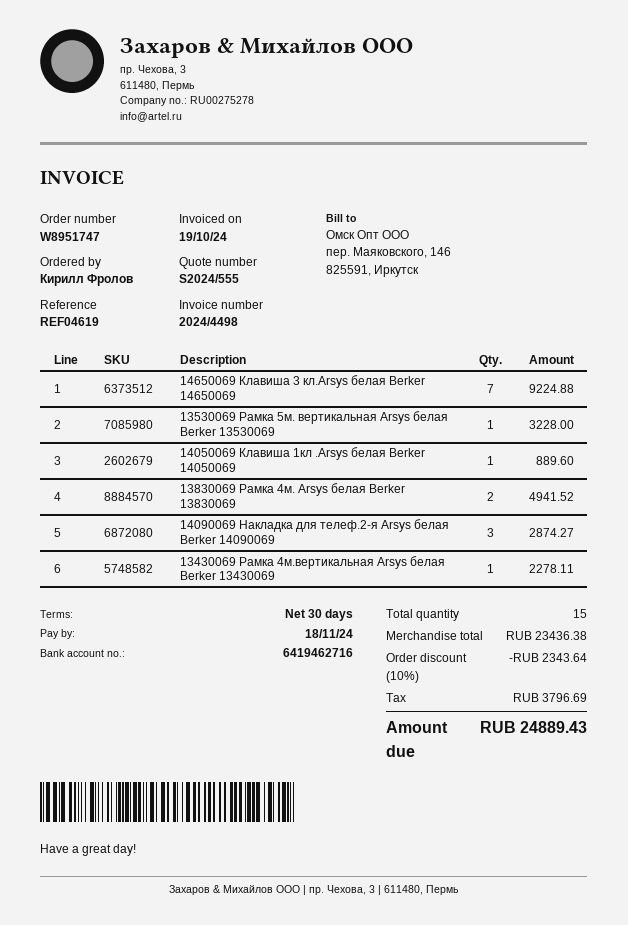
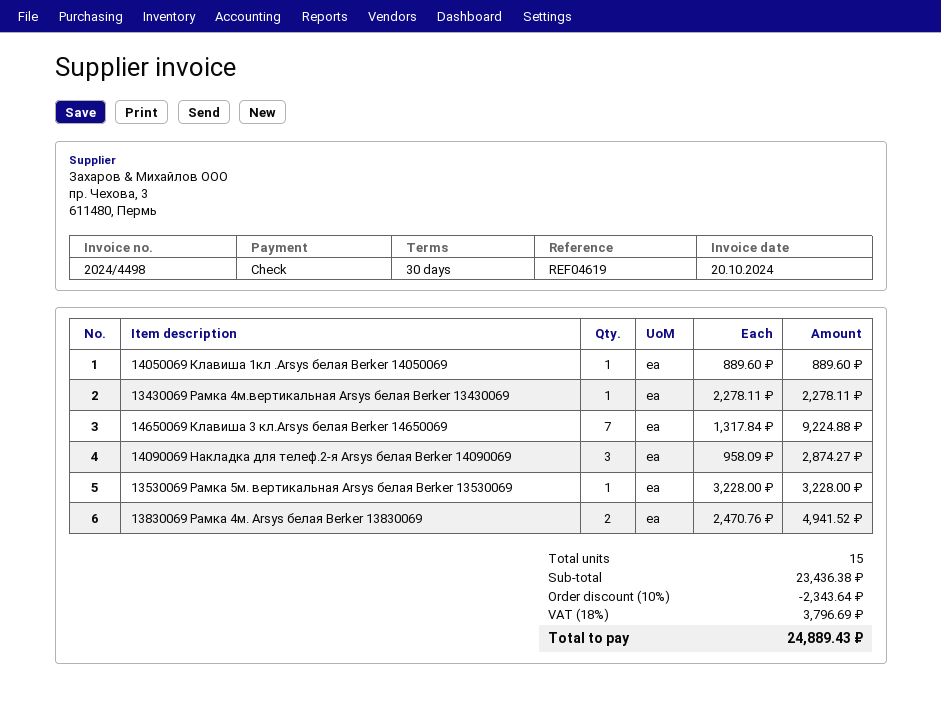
invoice date: 2024-10-19 -> 2024-10-20

